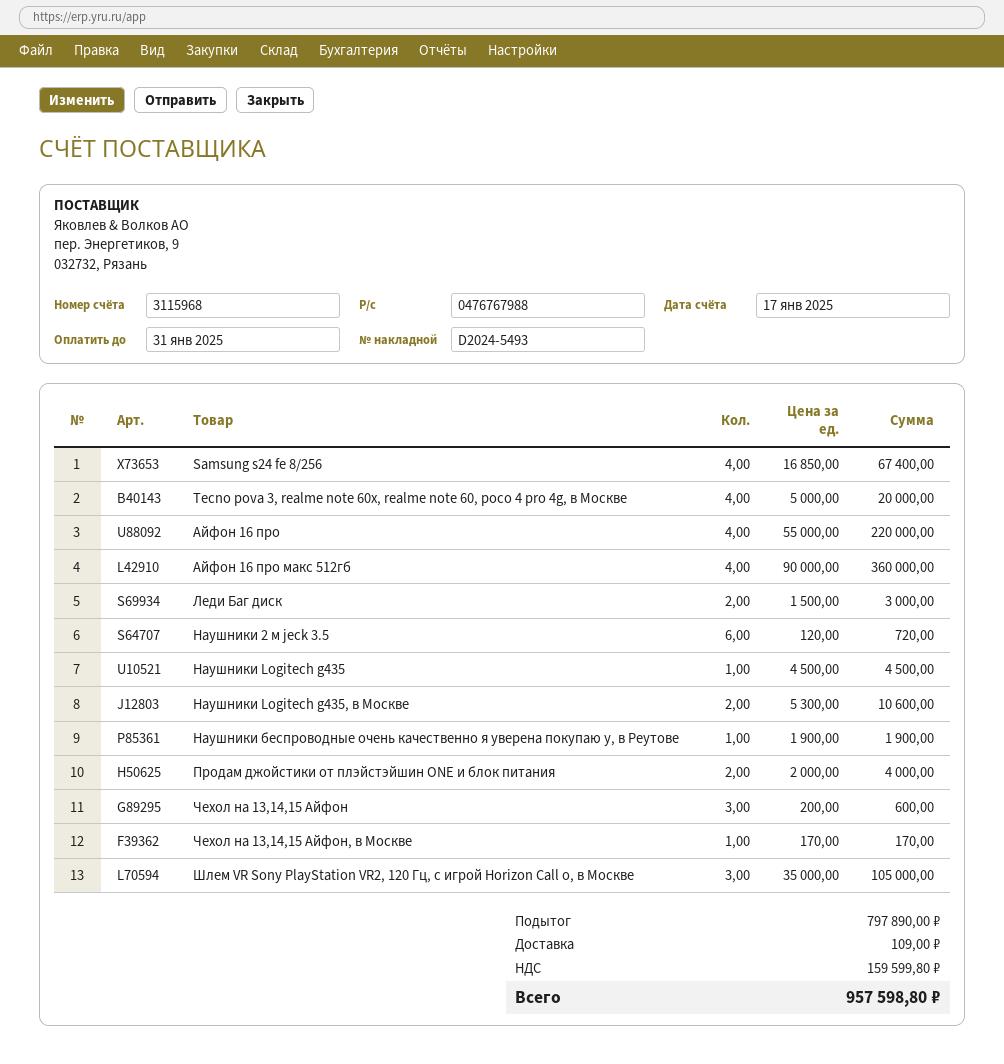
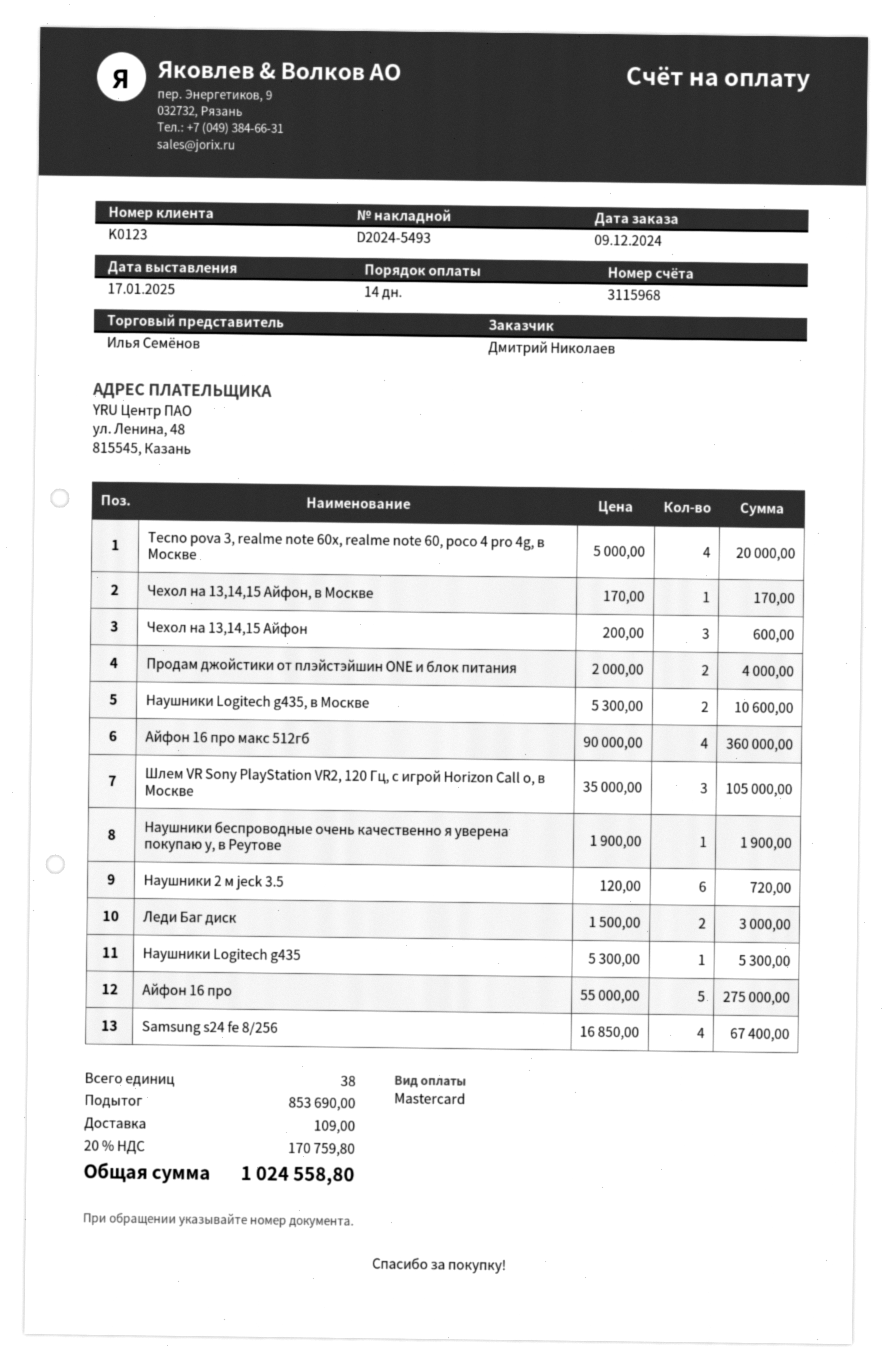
Айфон 16 про: 4 x 55000.00 = 220000.00 -> 5 x 55000.00 = 275000.00
Наушники Logitech g435: 1 x 4500.00 = 4500.00 -> 1 x 5300.00 = 5300.00
subtotal: 797890.00 -> 853690.00
tax: 159599.80 -> 170759.80
total: 957598.80 -> 1024558.80

